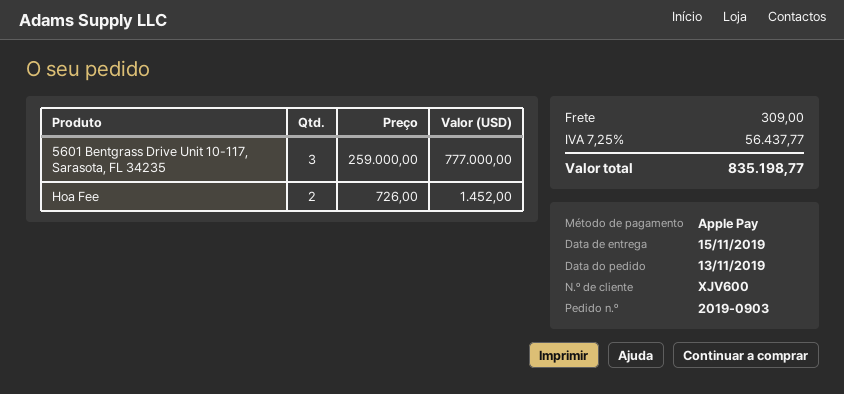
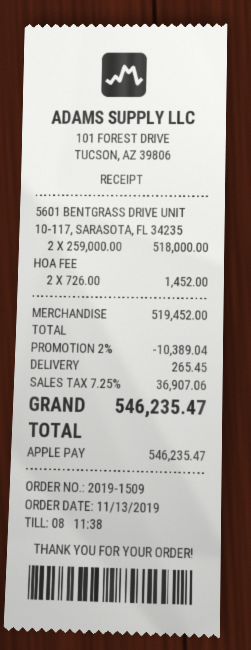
order number: 2019-0903 -> 2019-1509
5601 Bentgrass Drive Unit 10-117, Sarasota, FL 34235: 3 x 259000.00 = 777000.00 -> 2 x 259000.00 = 518000.00
discount: none -> 2% = 10389.04
shipping: 309.00 -> 265.45
tax: 7.25% = 56437.77 -> 7.25% = 36907.06
total: 835198.77 -> 546235.47

